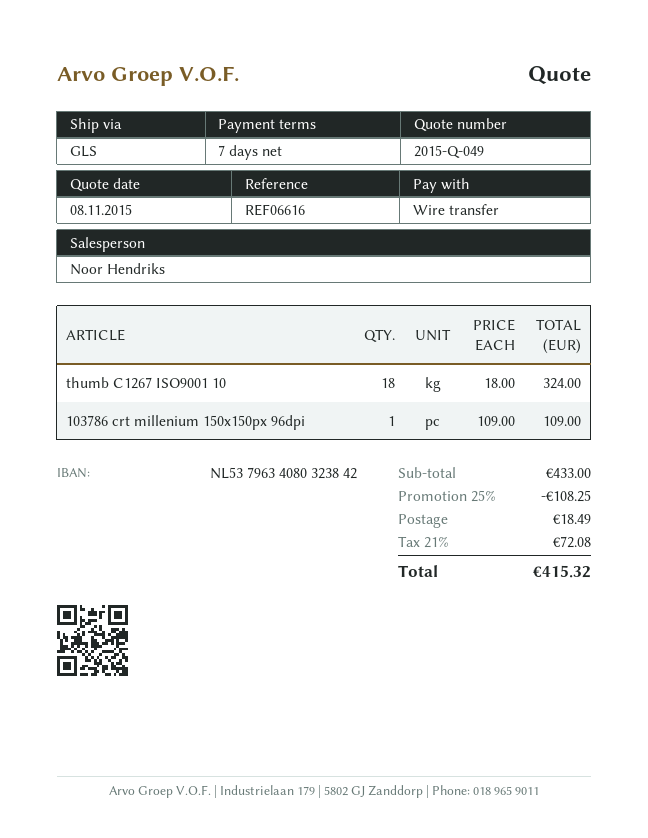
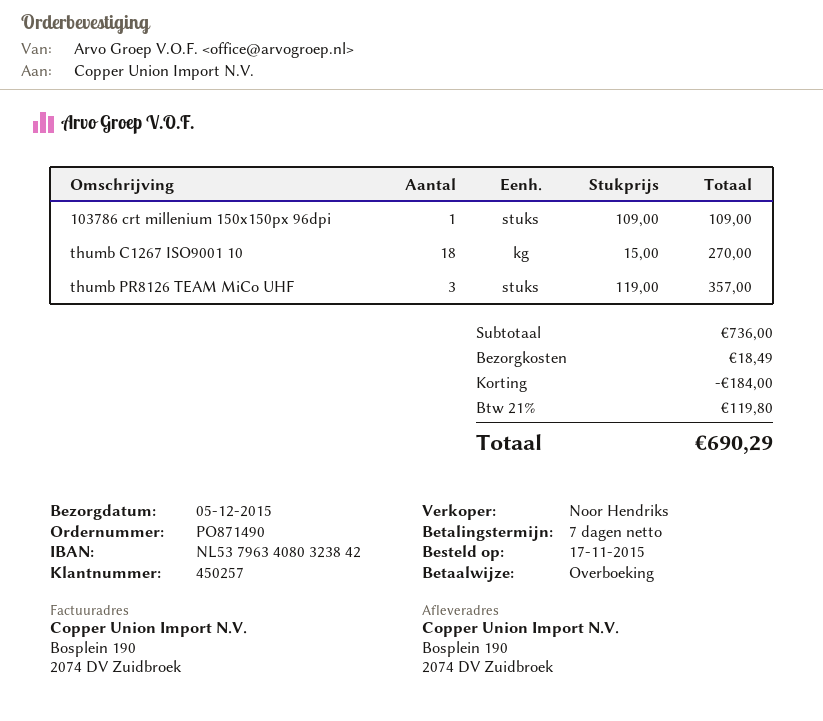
thumb C1267 ISO9001 10: 18 x 18.00 = 324.00 -> 18 x 15.00 = 270.00
thumb PR8126 TEAM MiCo UHF: none -> 3 x 119.00 = 357.00
subtotal: 433.00 -> 736.00
discount: 108.25 -> 184.00
tax: 21% = 72.08 -> 21% = 119.80
total: 415.32 -> 690.29

